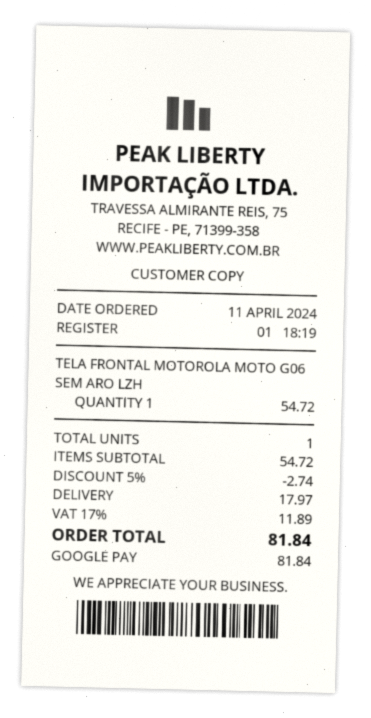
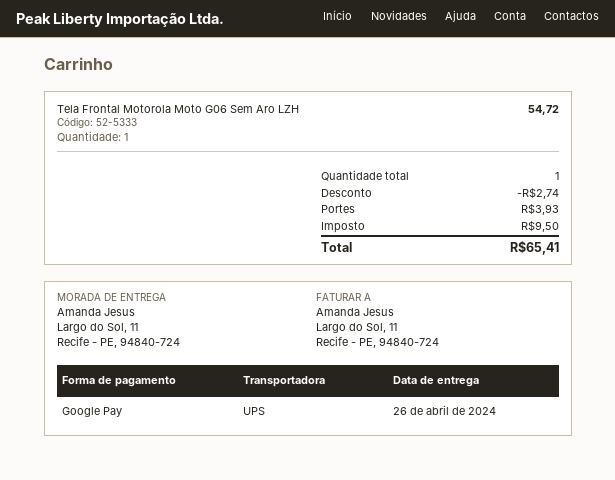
shipping: 17.97 -> 3.93
tax: 11.89 -> 9.50
total: 81.84 -> 65.41

